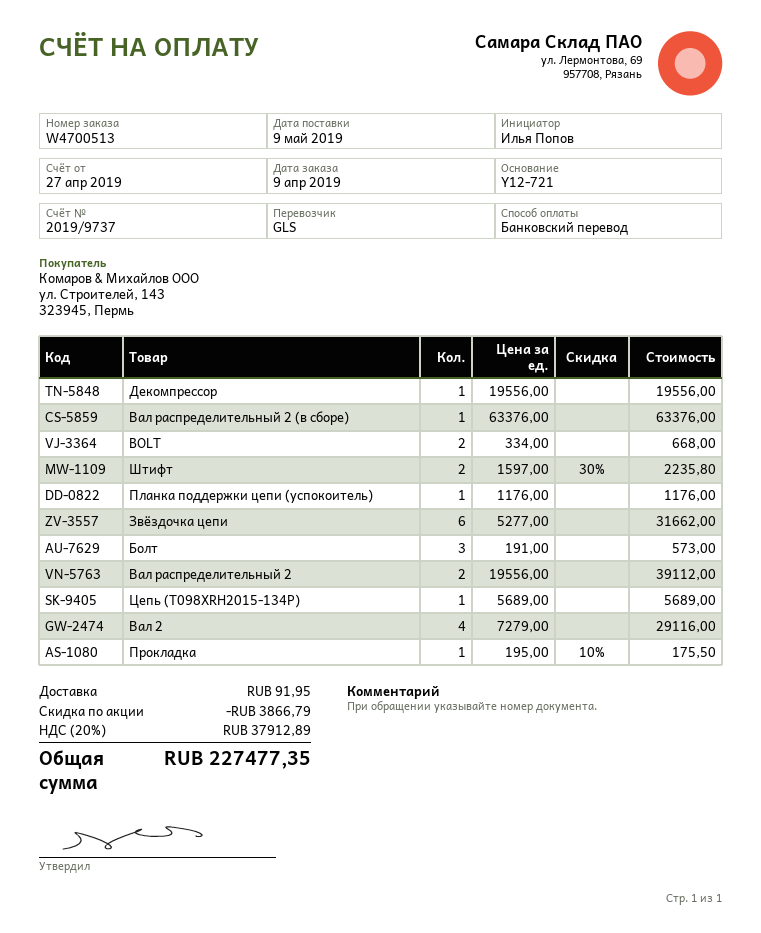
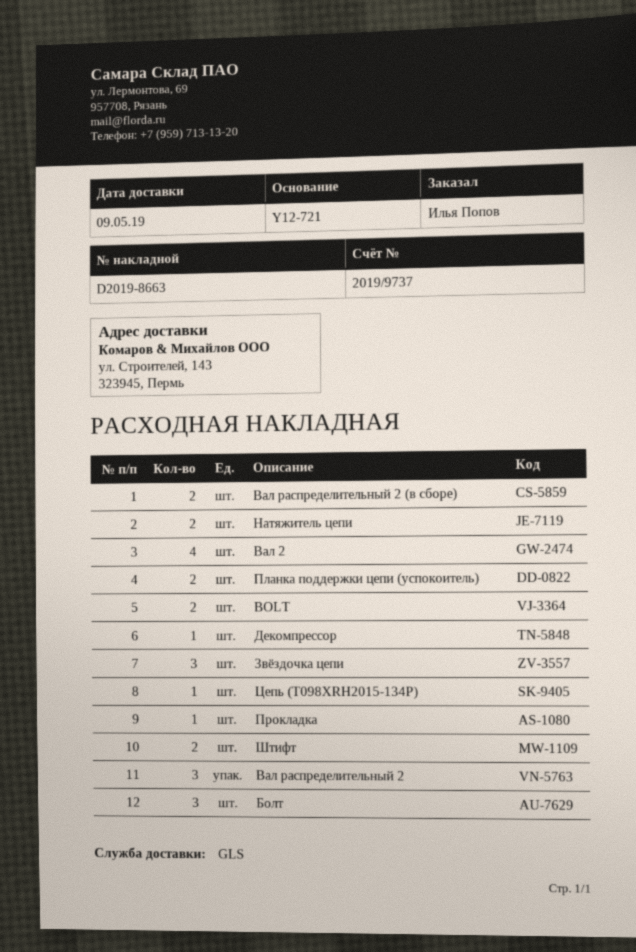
Вал распределительный 2 (в сборе): 1 -> 2
Планка поддержки цепи (успокоитель): 1 -> 2
Звёздочка цепи: 6 -> 3
Вал распределительный 2: 2 -> 3
Натяжитель цепи: none -> 2

